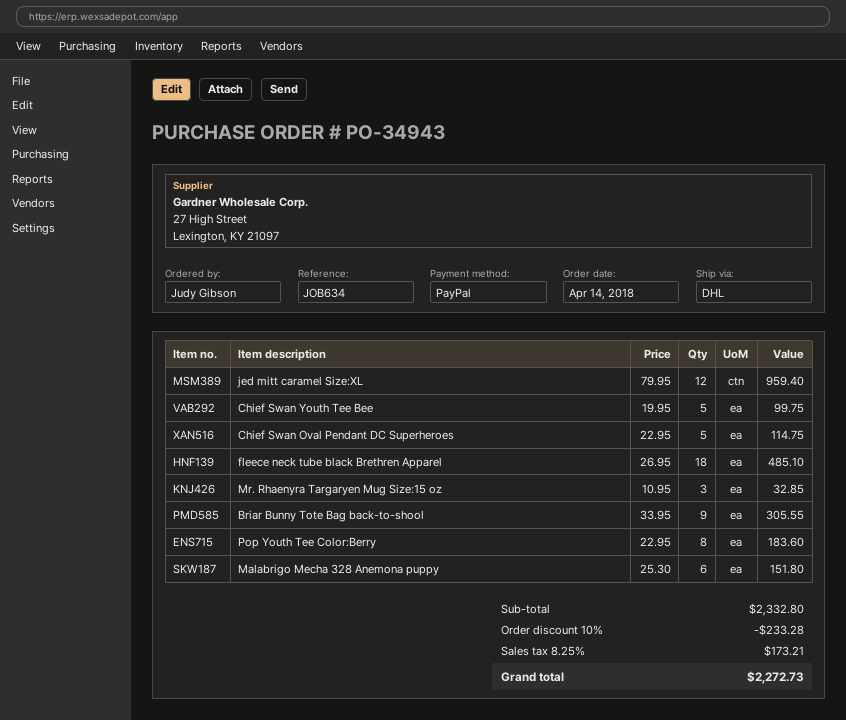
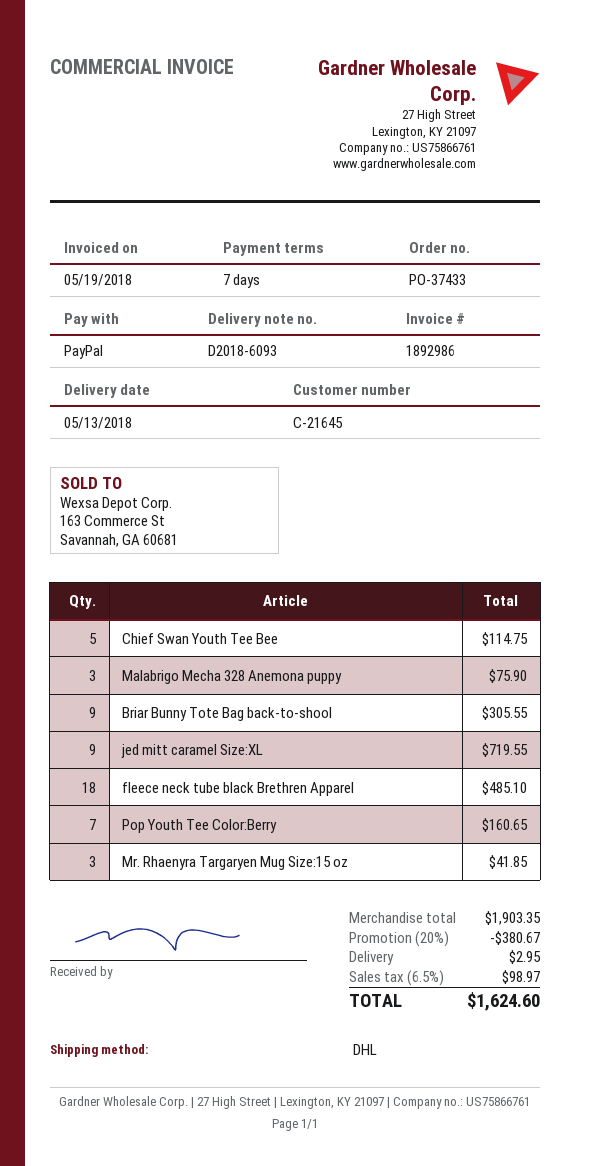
order number: PO-34943 -> PO-37433
jed mitt caramel Size:XL: 12 for 959.40 -> 9 for 719.55
Chief Swan Youth Tee Bee: 5 for 99.75 -> 5 for 114.75
Chief Swan Oval Pendant DC Superheroes: 5 for 114.75 -> none
Mr. Rhaenyra Targaryen Mug Size:15 oz: 3 for 32.85 -> 3 for 41.85
Pop Youth Tee Color:Berry: 8 for 183.60 -> 7 for 160.65
Malabrigo Mecha 328 Anemona puppy: 6 for 151.80 -> 3 for 75.90
subtotal: 2332.80 -> 1903.35
discount: 10% = 233.28 -> 20% = 380.67
shipping: none -> 2.95
tax: 8.25% = 173.21 -> 6.5% = 98.97
total: 2272.73 -> 1624.60

